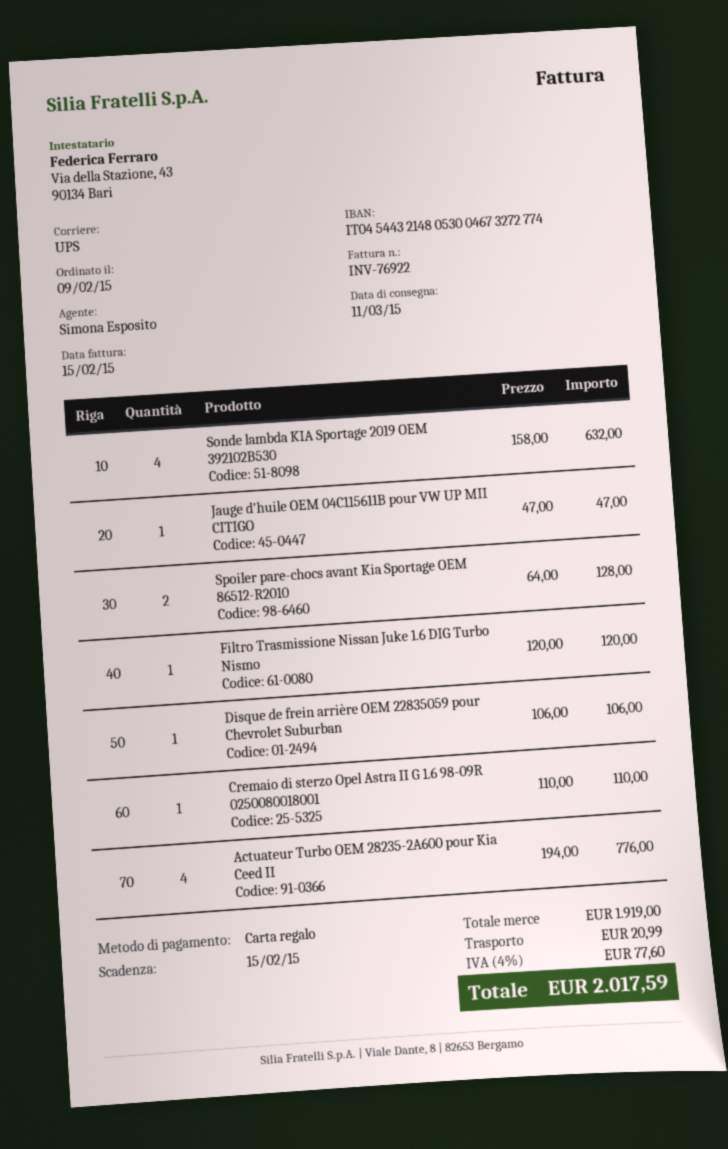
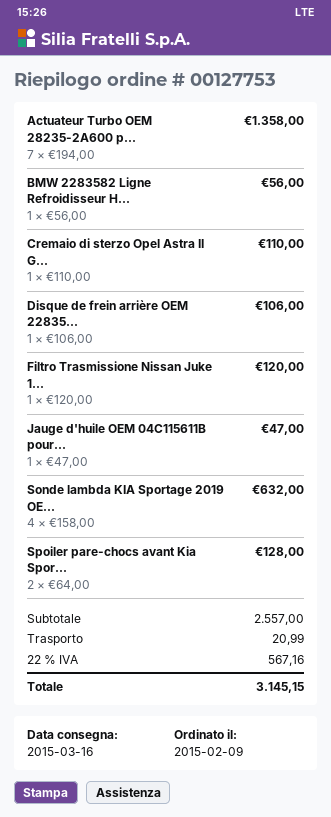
delivery date: 2015-03-11 -> 2015-03-16
Actuateur Turbo OEM 28235-2A600 pour Kia Ceed II: 4 x 194.00 = 776.00 -> 7 x 194.00 = 1358.00
BMW 2283582 Ligne Refroidisseur H...: none -> 1 x 56.00 = 56.00
subtotal: 1919.00 -> 2557.00
tax: 4% = 77.60 -> 22% = 567.16
total: 2017.59 -> 3145.15

